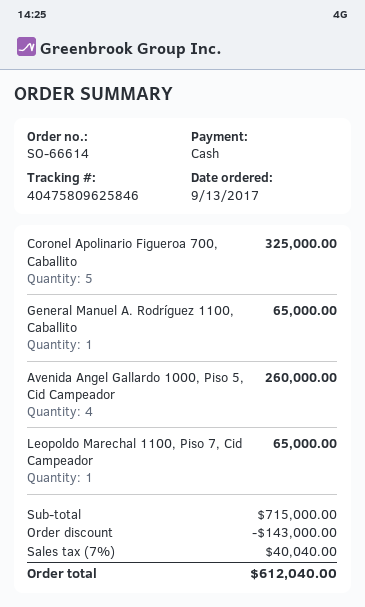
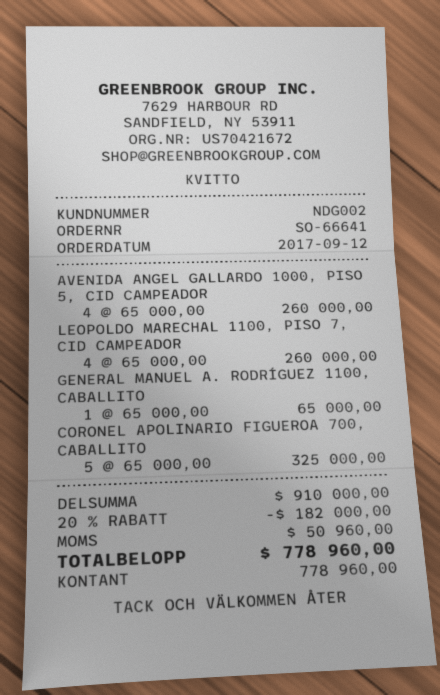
order number: SO-66614 -> SO-66641
order date: 2017-09-13 -> 2017-09-12
Leopoldo Marechal 1100, Piso 7, Cid Campeador: 1 for 65000.00 -> 4 for 260000.00
subtotal: 715000.00 -> 910000.00
discount: 143000.00 -> 182000.00
tax: 40040.00 -> 50960.00
total: 612040.00 -> 778960.00

